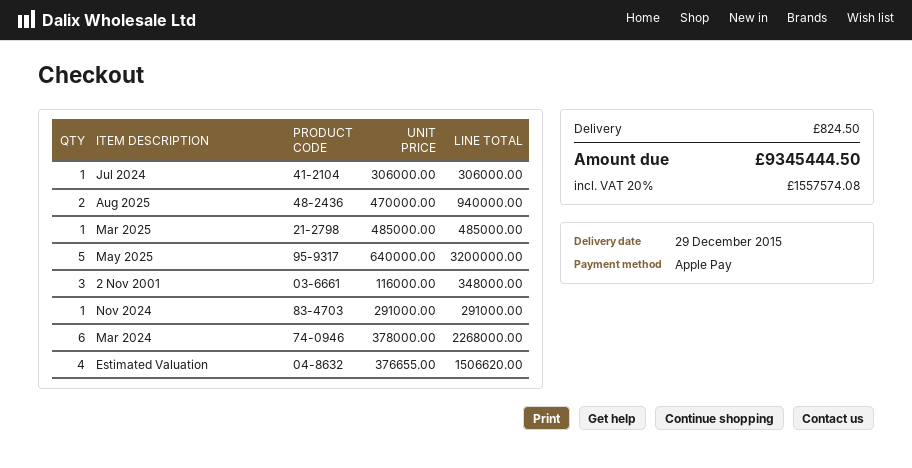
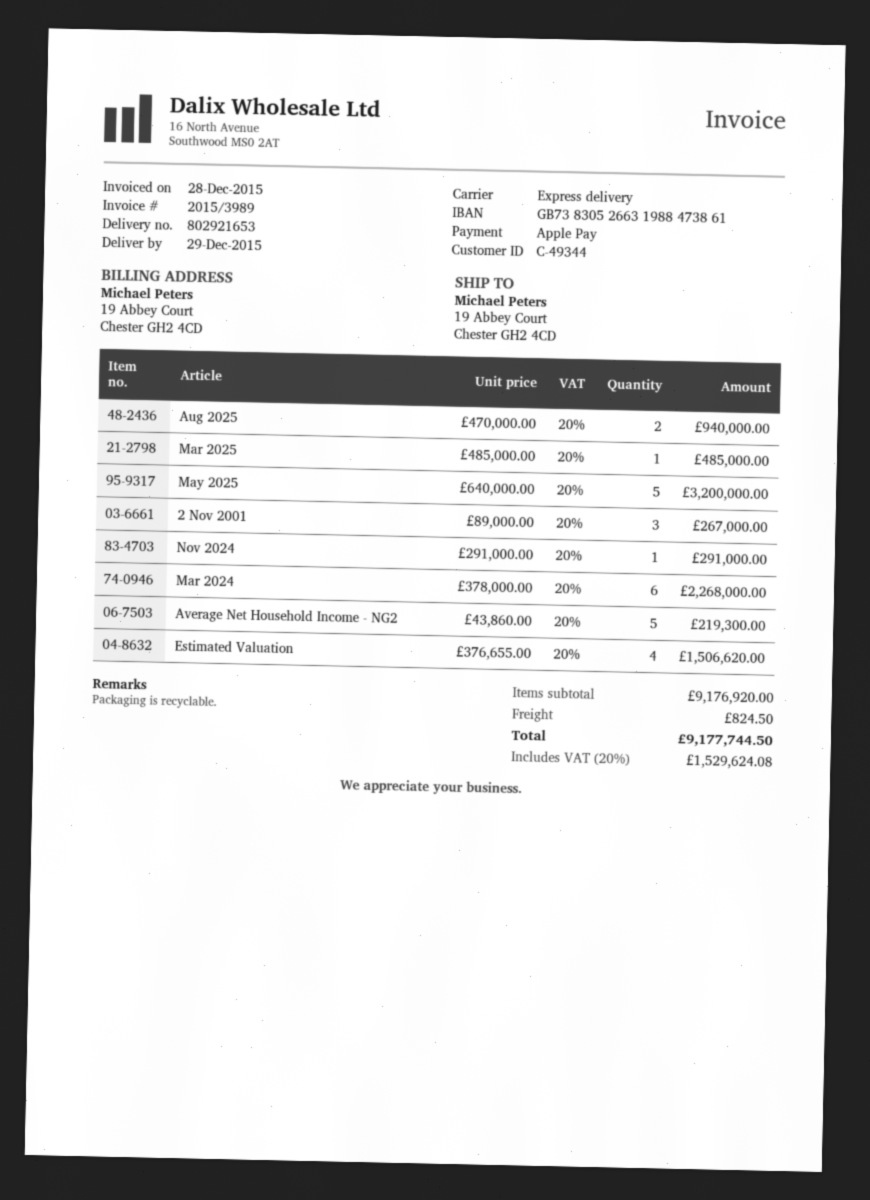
Jul 2024: 1 x 306000.00 = 306000.00 -> none
2 Nov 2001: 3 x 116000.00 = 348000.00 -> 3 x 89000.00 = 267000.00
Average Net Household Income - NG2: none -> 5 x 43860.00 = 219300.00
tax: 20% = 1557574.08 -> 20% = 1529624.08
total: 9345444.50 -> 9177744.50

